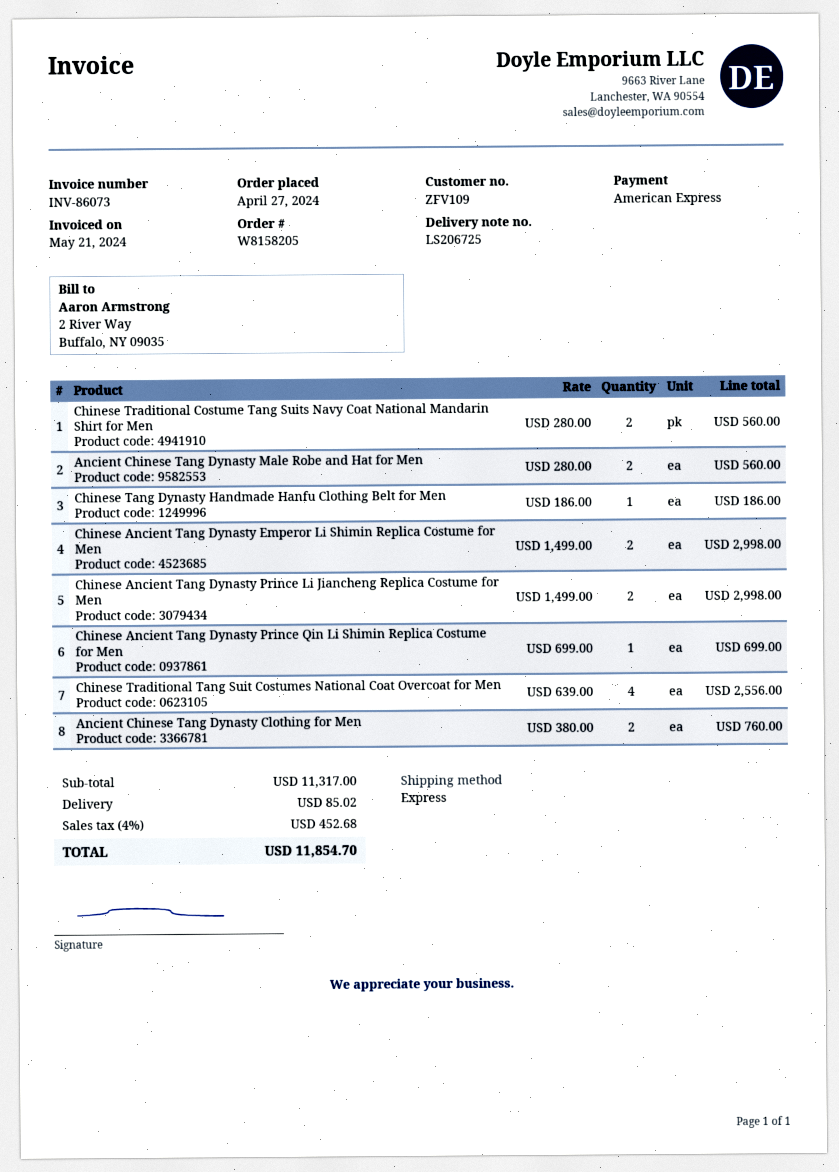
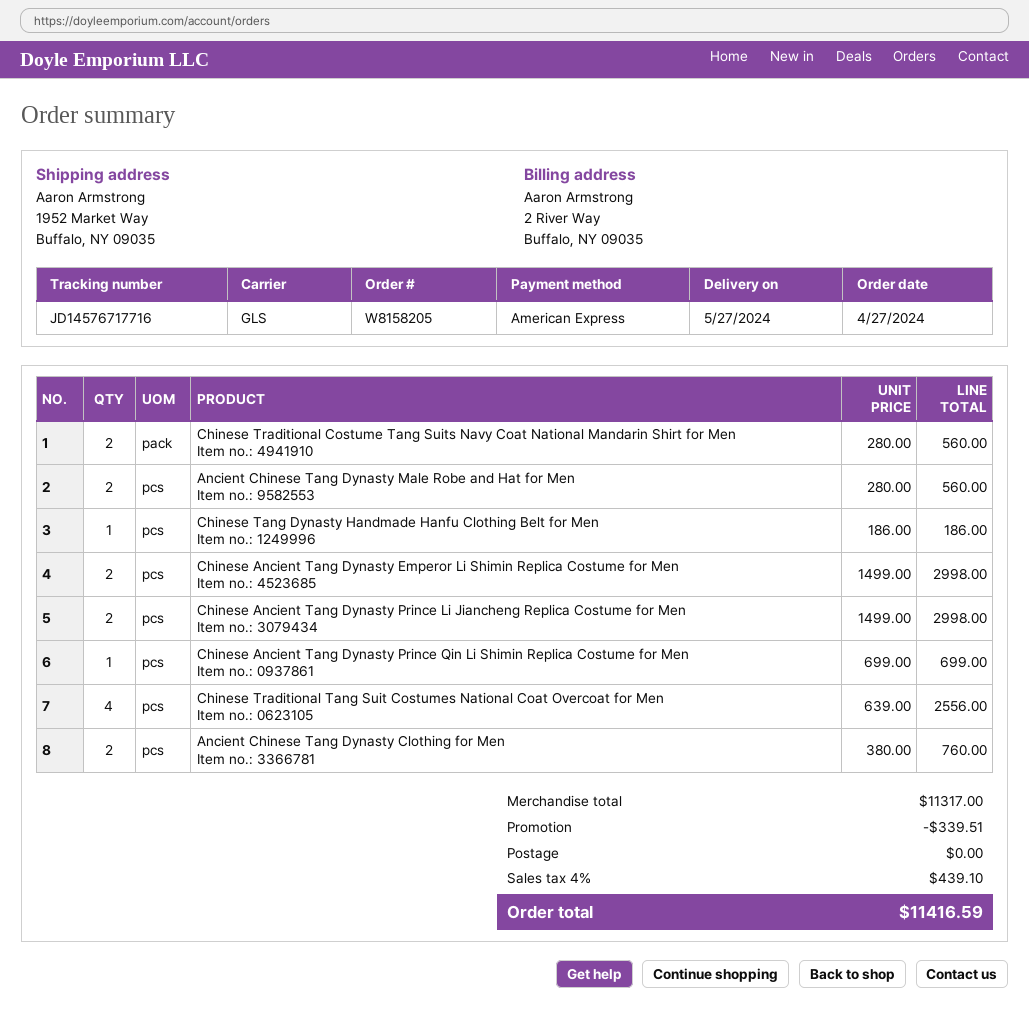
shipping method: express -> GLS
discount: none -> 339.51
shipping: 85.02 -> 0.00
tax: 4% = 452.68 -> 4% = 439.10
total: 11854.70 -> 11416.59

